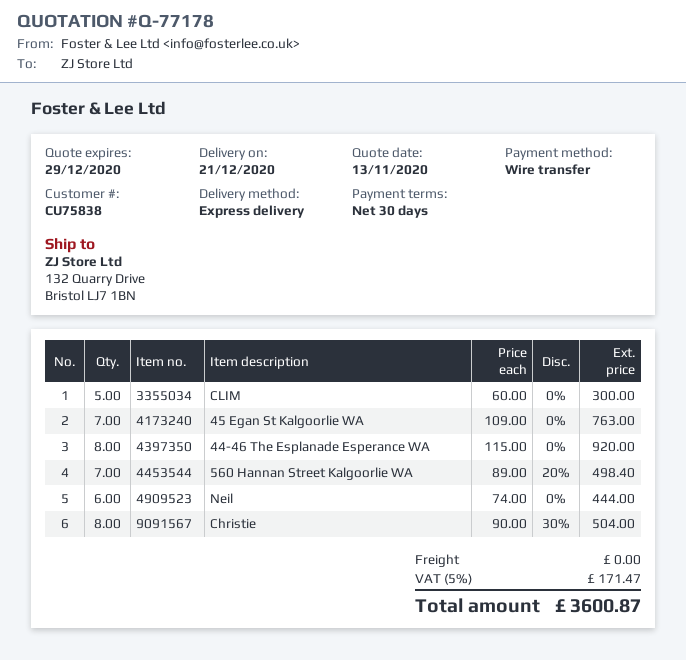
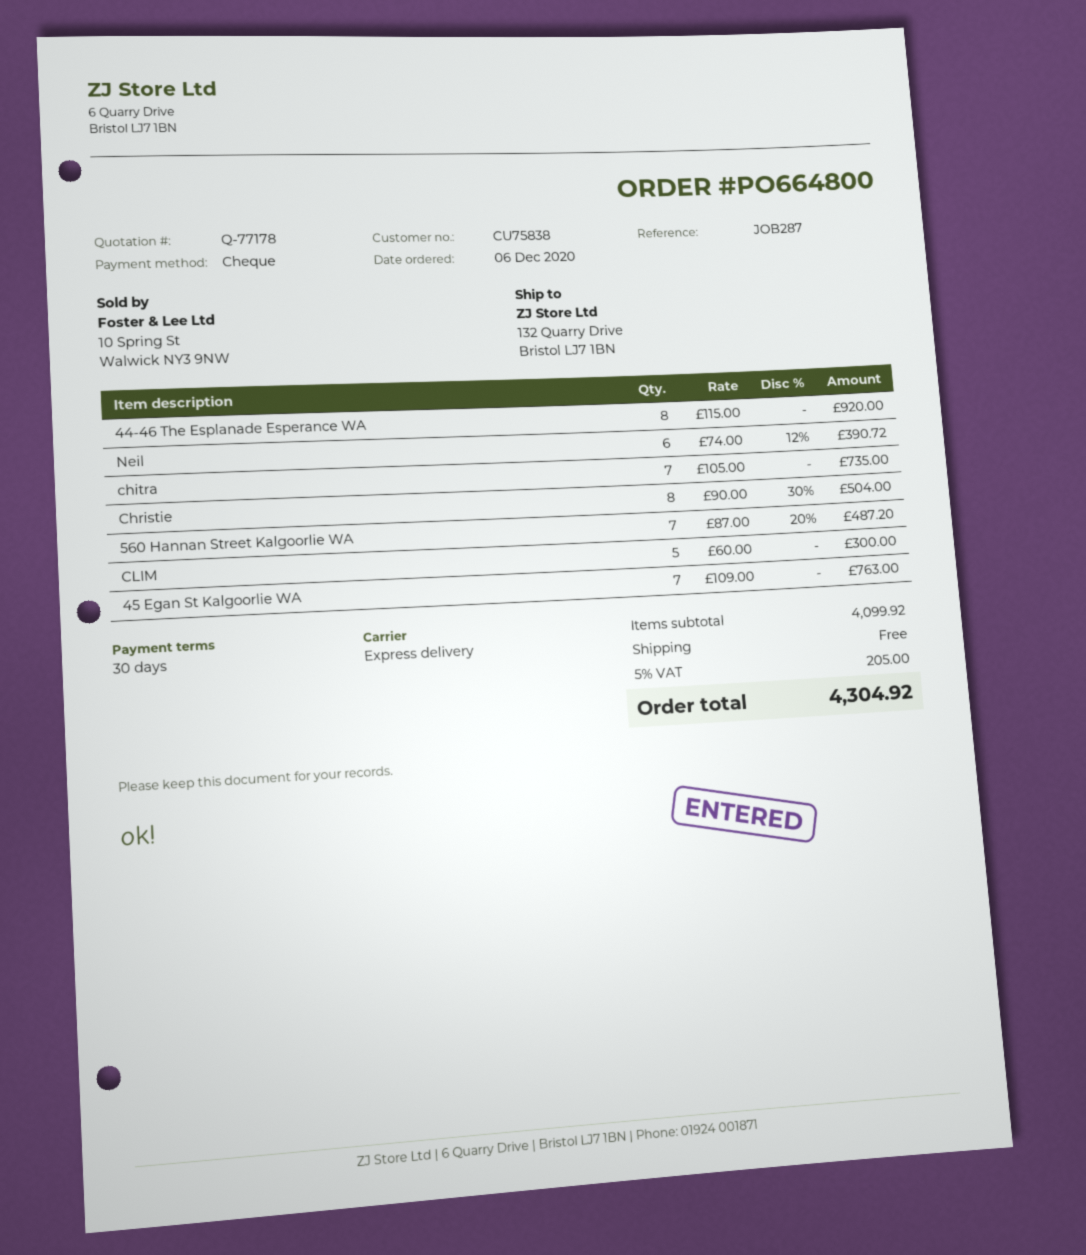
payment method: bank transfer -> cheque
560 Hannan Street Kalgoorlie WA: 7 x 89.00 - 20% = 498.40 -> 7 x 87.00 - 20% = 487.20
Neil: 6 x 74.00 = 444.00 -> 6 x 74.00 - 12% = 390.72
chitra: none -> 7 x 105.00 = 735.00
tax: 5% = 171.47 -> 5% = 205.00
total: 3600.87 -> 4304.92

